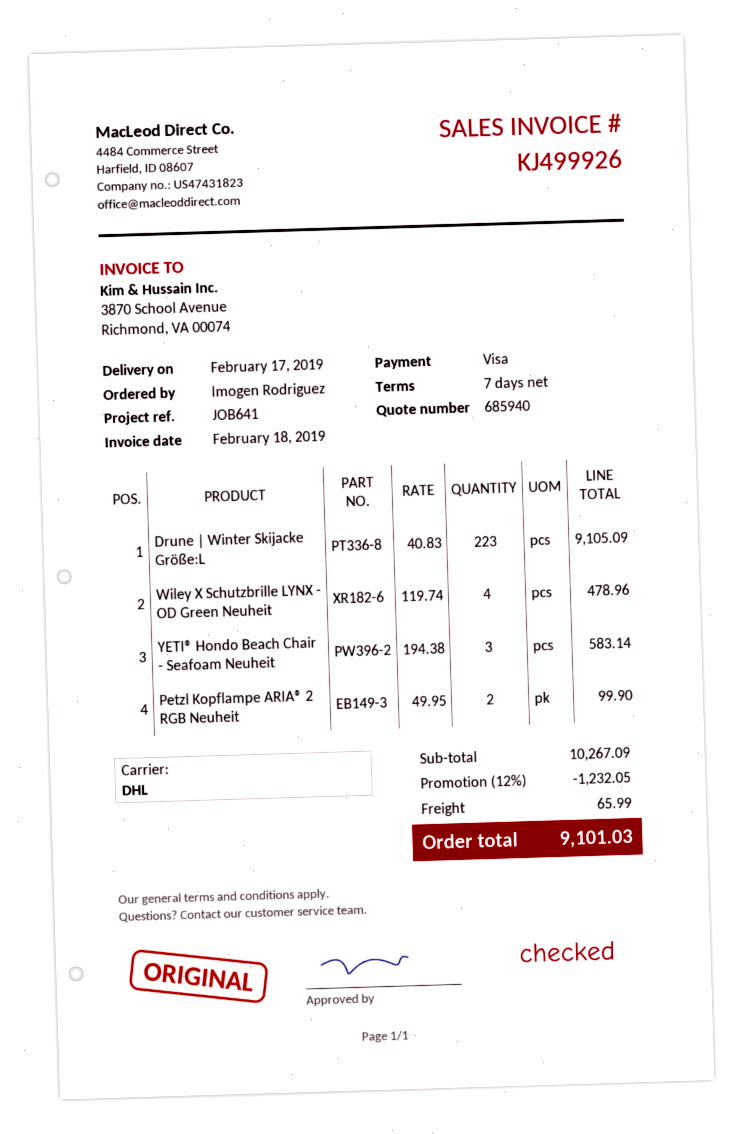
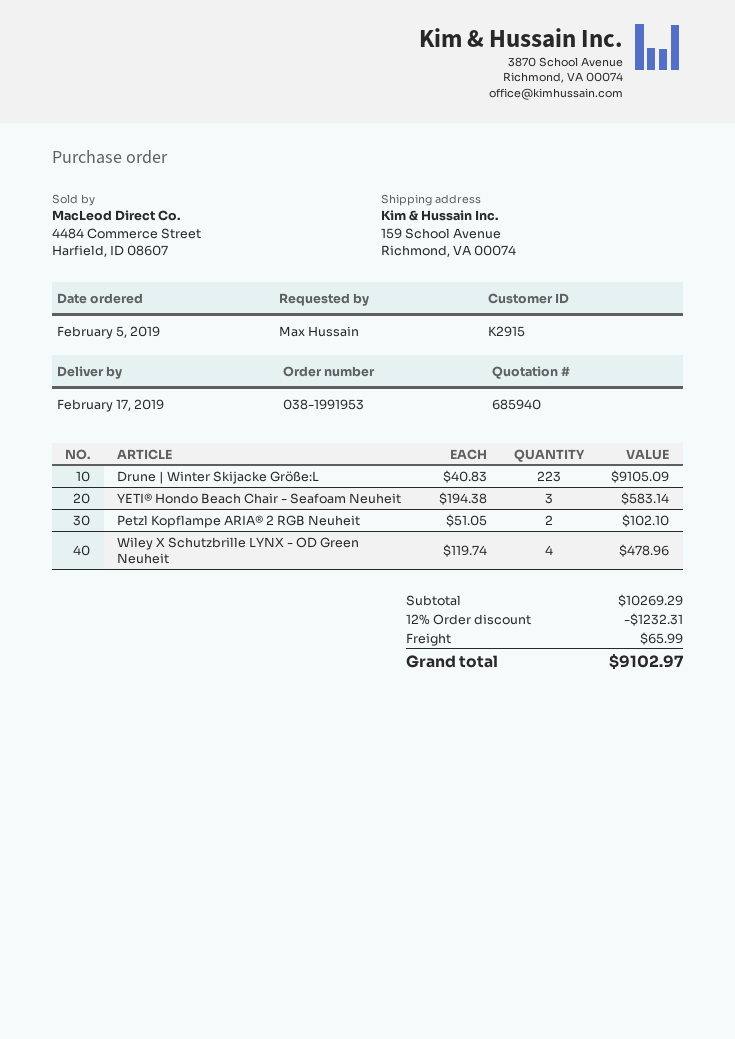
ordered by: Imogen Rodriguez -> Max Hussain
Petzl Kopflampe ARIA® 2 RGB Neuheit: 2 x 49.95 = 99.90 -> 2 x 51.05 = 102.10
subtotal: 10267.09 -> 10269.29
discount: 12% = 1232.05 -> 12% = 1232.31
total: 9101.03 -> 9102.97

